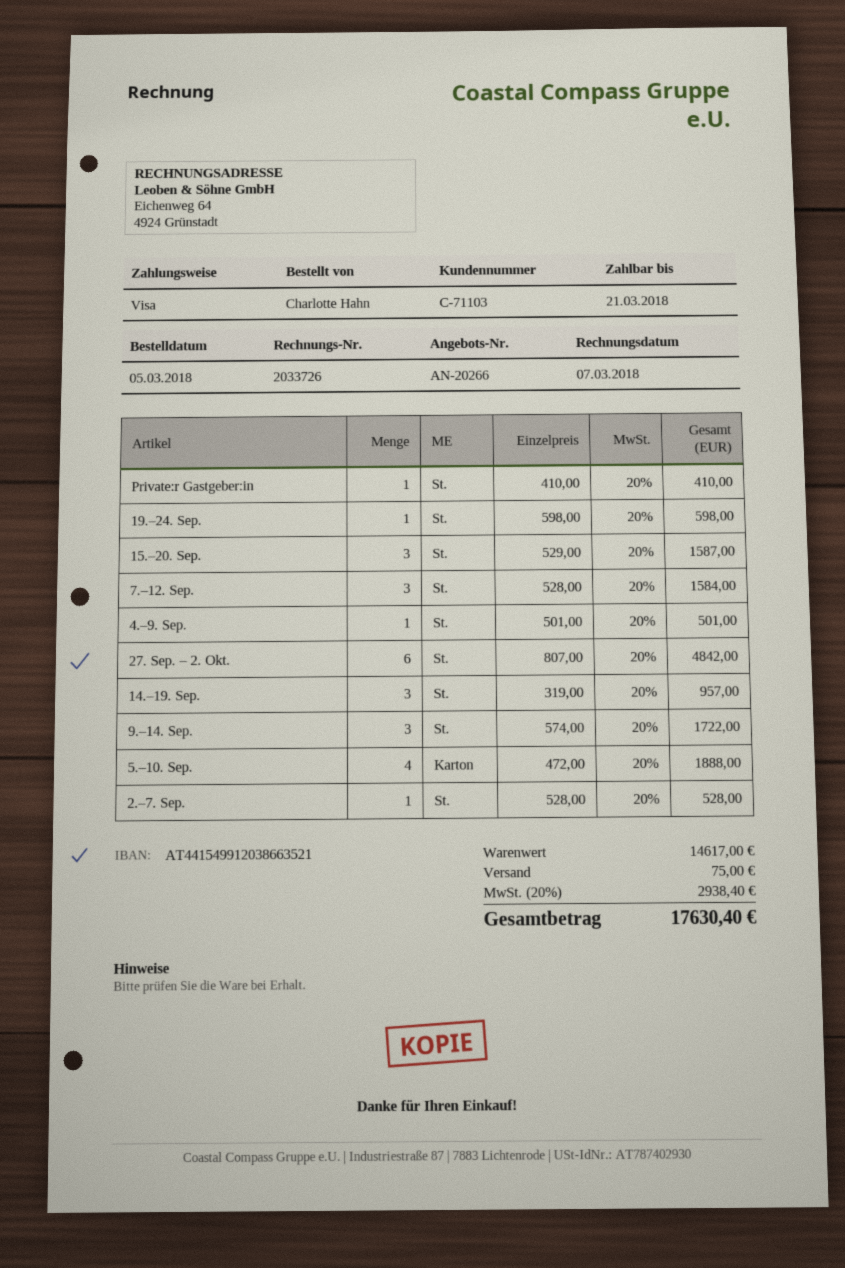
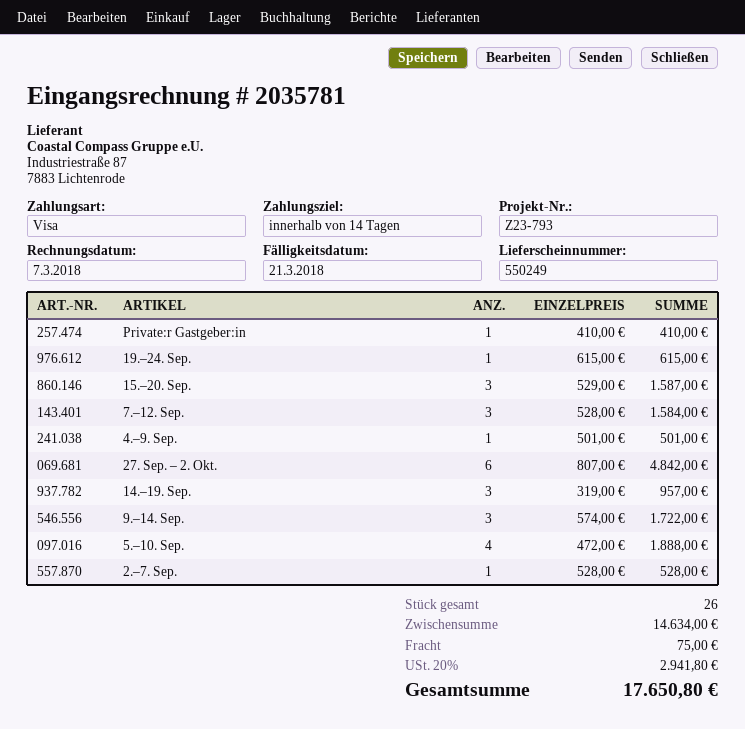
invoice number: 2033726 -> 2035781
19.–24. Sep.: 1 x 598.00 = 598.00 -> 1 x 615.00 = 615.00
subtotal: 14617.00 -> 14634.00
tax: 20% = 2938.40 -> 20% = 2941.80
total: 17630.40 -> 17650.80

